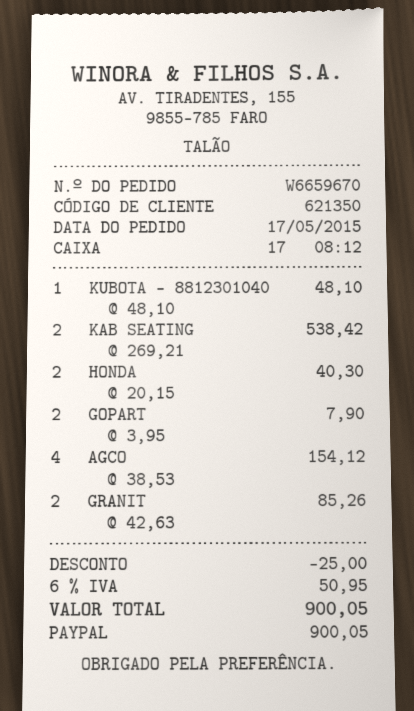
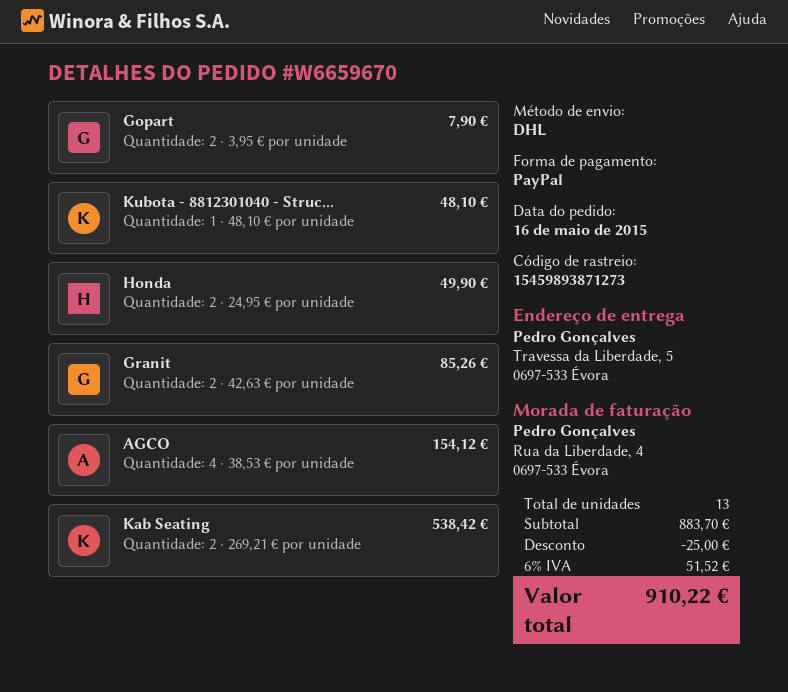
order date: 2015-05-17 -> 2015-05-16
HONDA: 2 x 20.15 = 40.30 -> 2 x 24.95 = 49.90
tax: 6% = 50.95 -> 6% = 51.52
total: 900.05 -> 910.22

